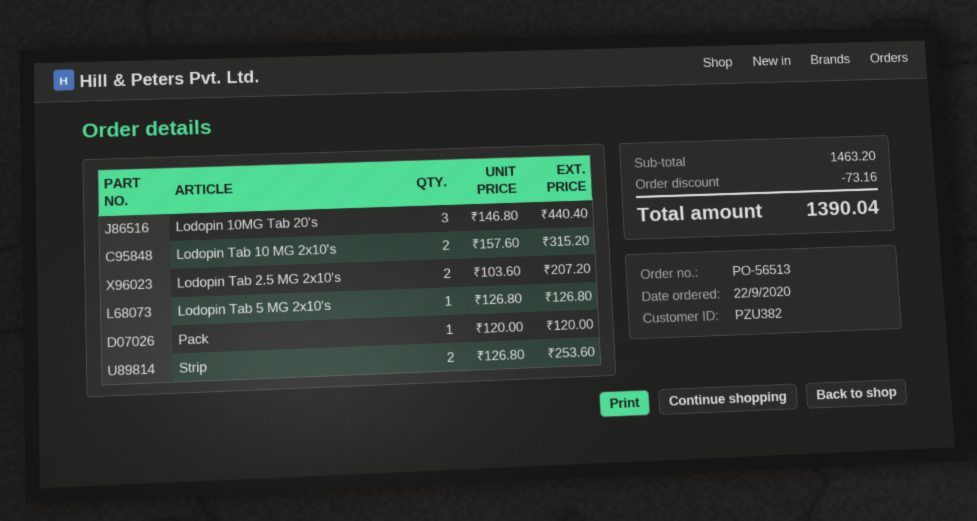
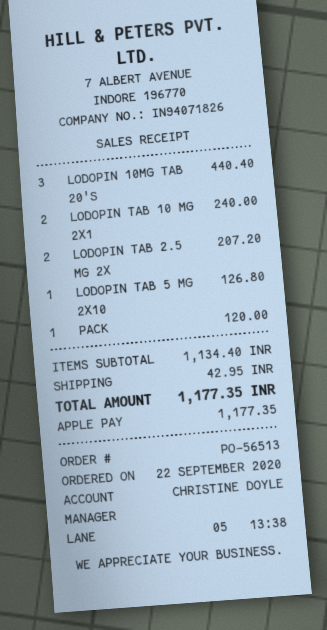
Lodopin Tab 10 MG 2x10's: 2 for 315.20 -> 2 for 240.00
Strip: 2 for 253.60 -> none
subtotal: 1463.20 -> 1134.40
discount: 73.16 -> none
shipping: none -> 42.95
total: 1390.04 -> 1177.35

